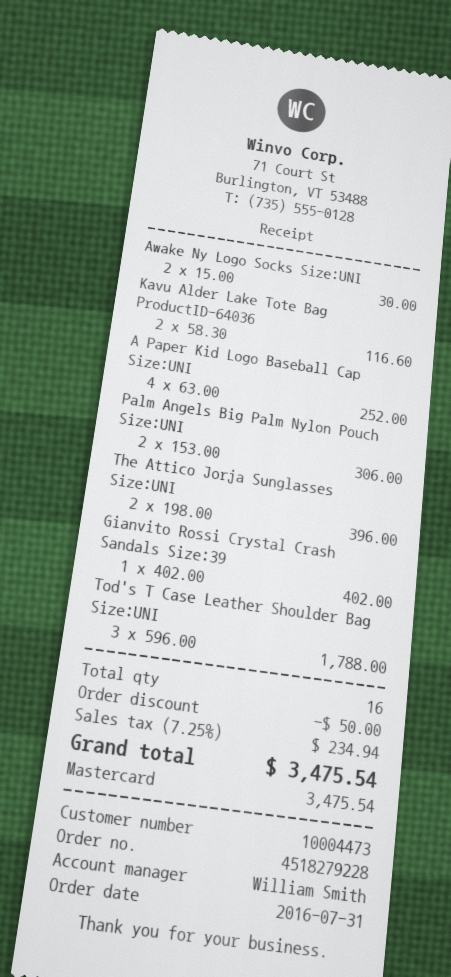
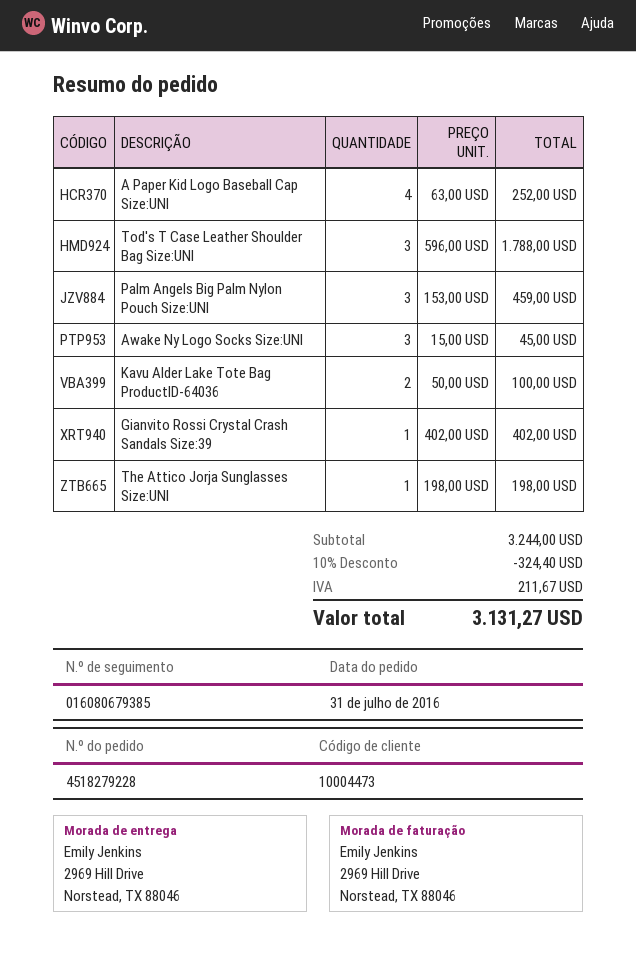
Awake Ny Logo Socks Size:UNI: 2 x 15.00 = 30.00 -> 3 x 15.00 = 45.00
Kavu Alder Lake Tote Bag ProductID-64036: 2 x 58.30 = 116.60 -> 2 x 50.00 = 100.00
Palm Angels Big Palm Nylon Pouch Size:UNI: 2 x 153.00 = 306.00 -> 3 x 153.00 = 459.00
The Attico Jorja Sunglasses Size:UNI: 2 x 198.00 = 396.00 -> 1 x 198.00 = 198.00
discount: 50.00 -> 324.40
tax: 234.94 -> 211.67
total: 3475.54 -> 3131.27

